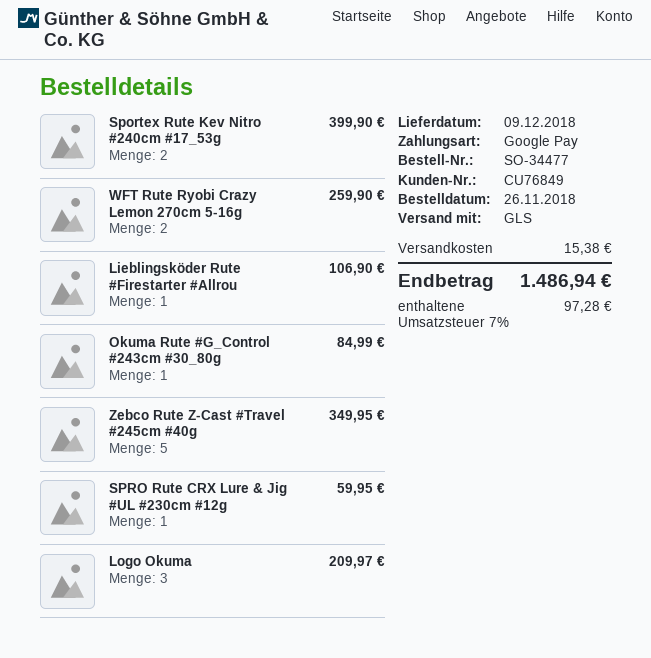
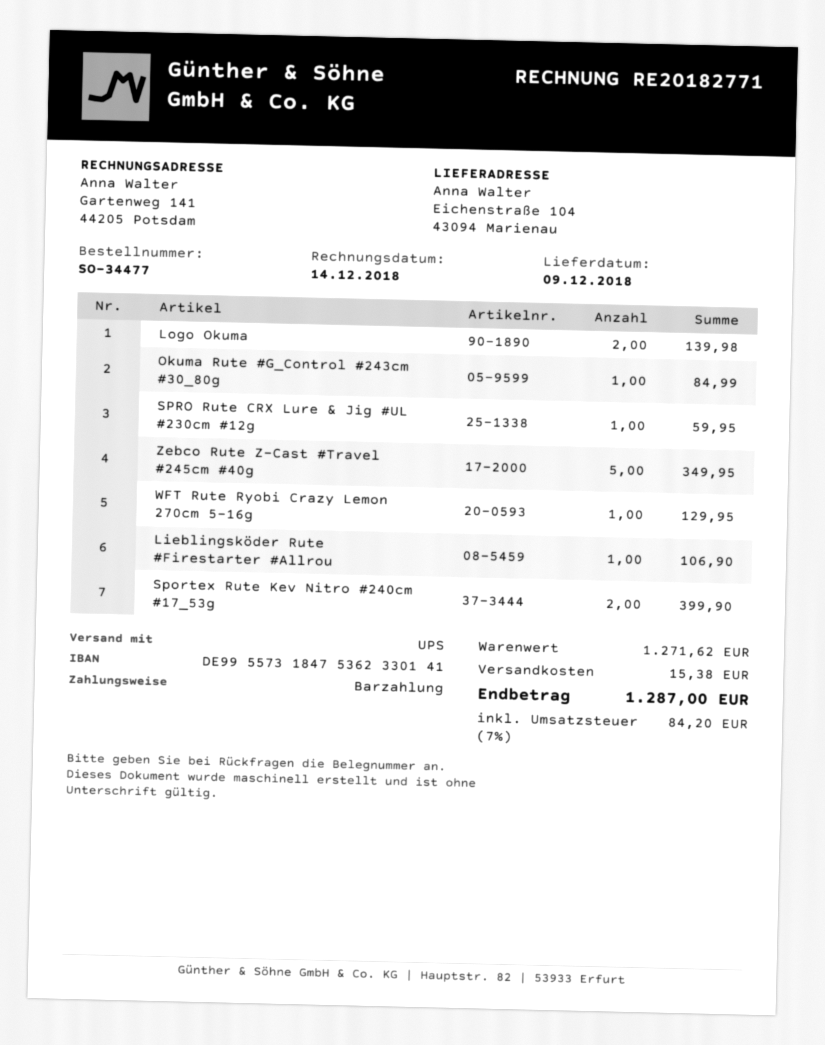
payment method: Google Pay -> cash
shipping method: GLS -> UPS
WFT Rute Ryobi Crazy Lemon 270cm 5-16g: 2 for 259.90 -> 1 for 129.95
Logo Okuma: 3 for 209.97 -> 2 for 139.98
tax: 7% = 97.28 -> 7% = 84.20
total: 1486.94 -> 1287.00

